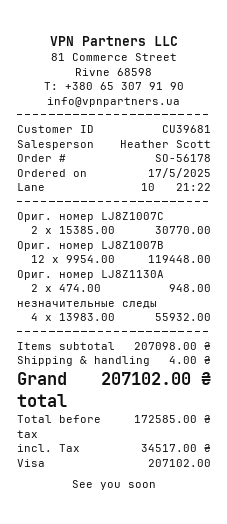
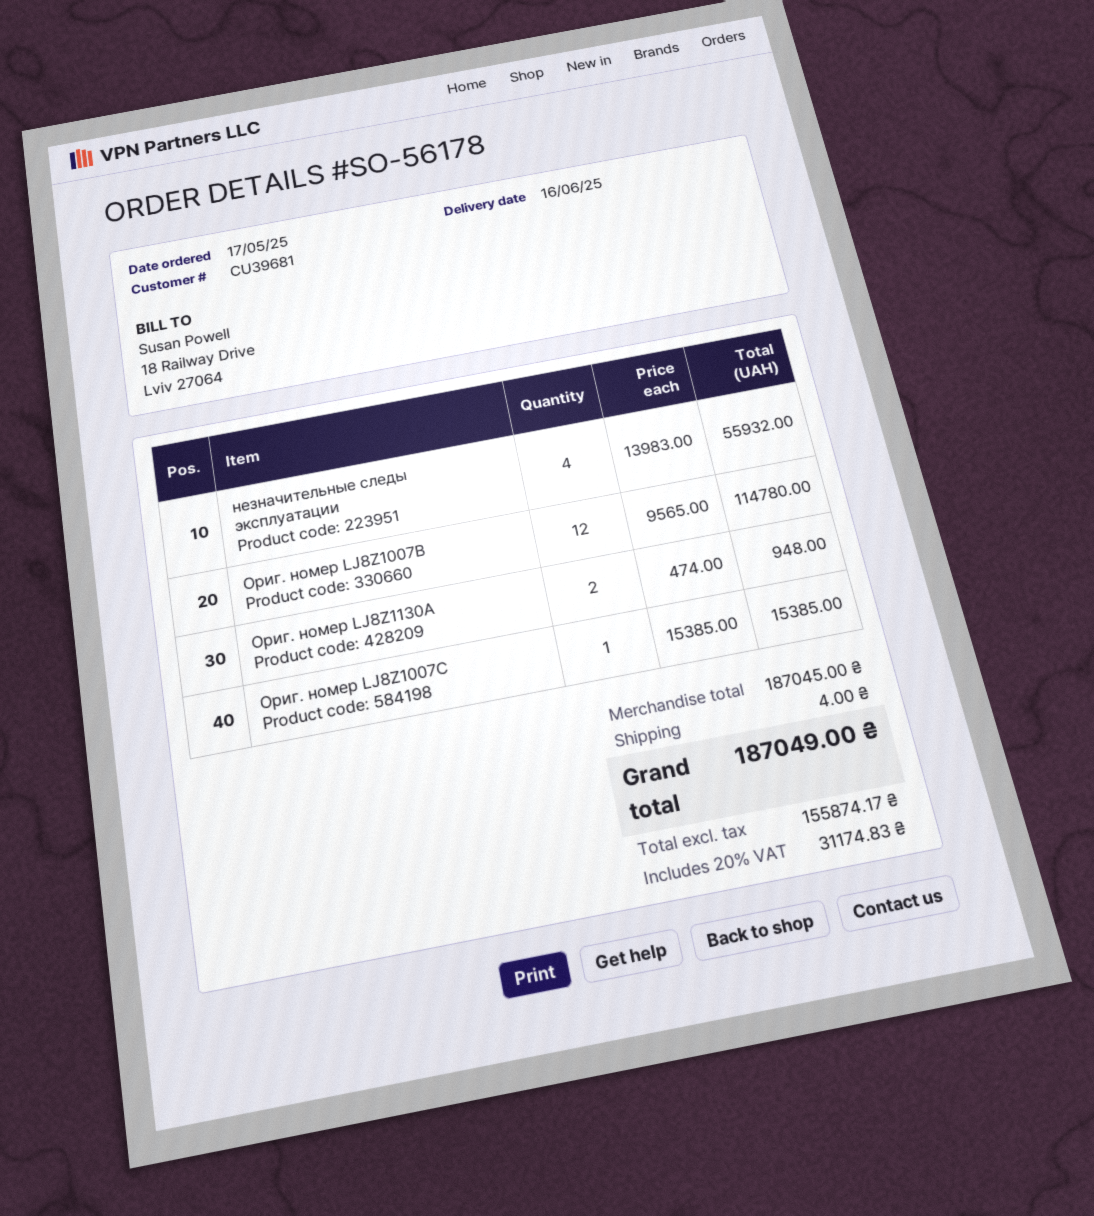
Ориг. номер LJ8Z1007C: 2 x 15385.00 = 30770.00 -> 1 x 15385.00 = 15385.00
Ориг. номер LJ8Z1007B: 12 x 9954.00 = 119448.00 -> 12 x 9565.00 = 114780.00
subtotal: 207098.00 -> 187045.00
net: 172585.00 -> 155874.17
tax: 34517.00 -> 31174.83
total: 207102.00 -> 187049.00

